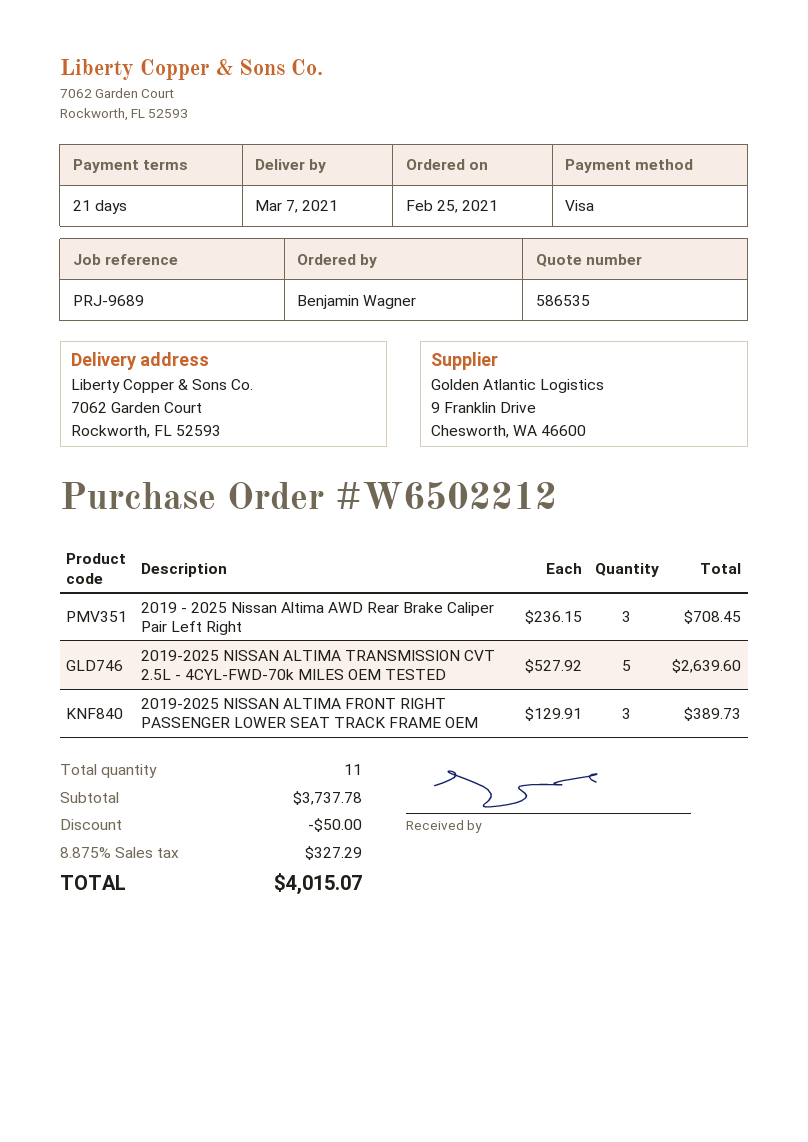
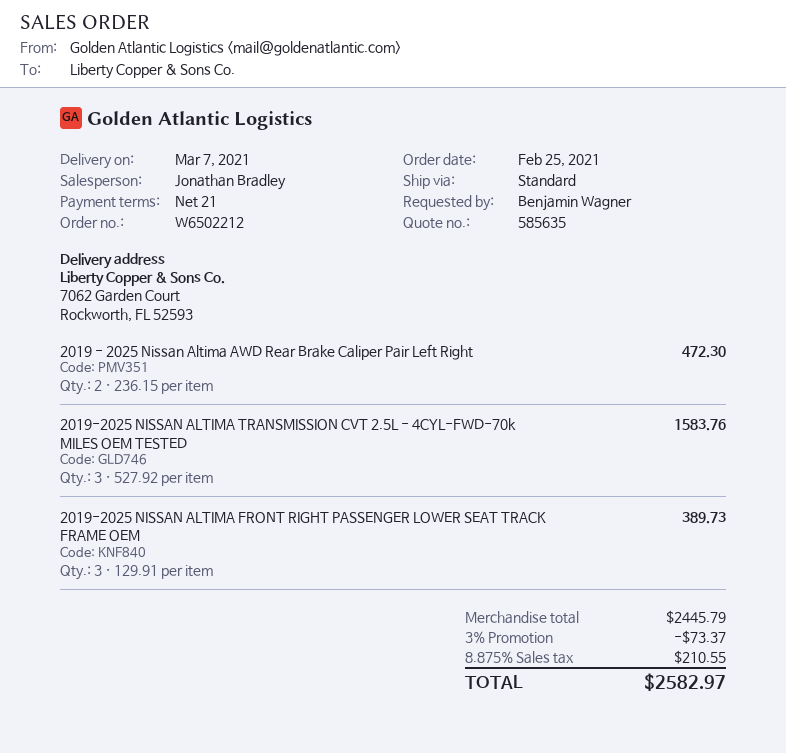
quote number: 586535 -> 585635
2019 - 2025 Nissan Altima AWD Rear Brake Caliper Pair Left Right: 3 x 236.15 = 708.45 -> 2 x 236.15 = 472.30
2019-2025 NISSAN ALTIMA TRANSMISSION CVT 2.5L - 4CYL-FWD-70k MILES OEM TESTED: 5 x 527.92 = 2639.60 -> 3 x 527.92 = 1583.76
subtotal: 3737.78 -> 2445.79
discount: 50.00 -> 73.37
tax: 8.875% = 327.29 -> 8.875% = 210.55
total: 4015.07 -> 2582.97

